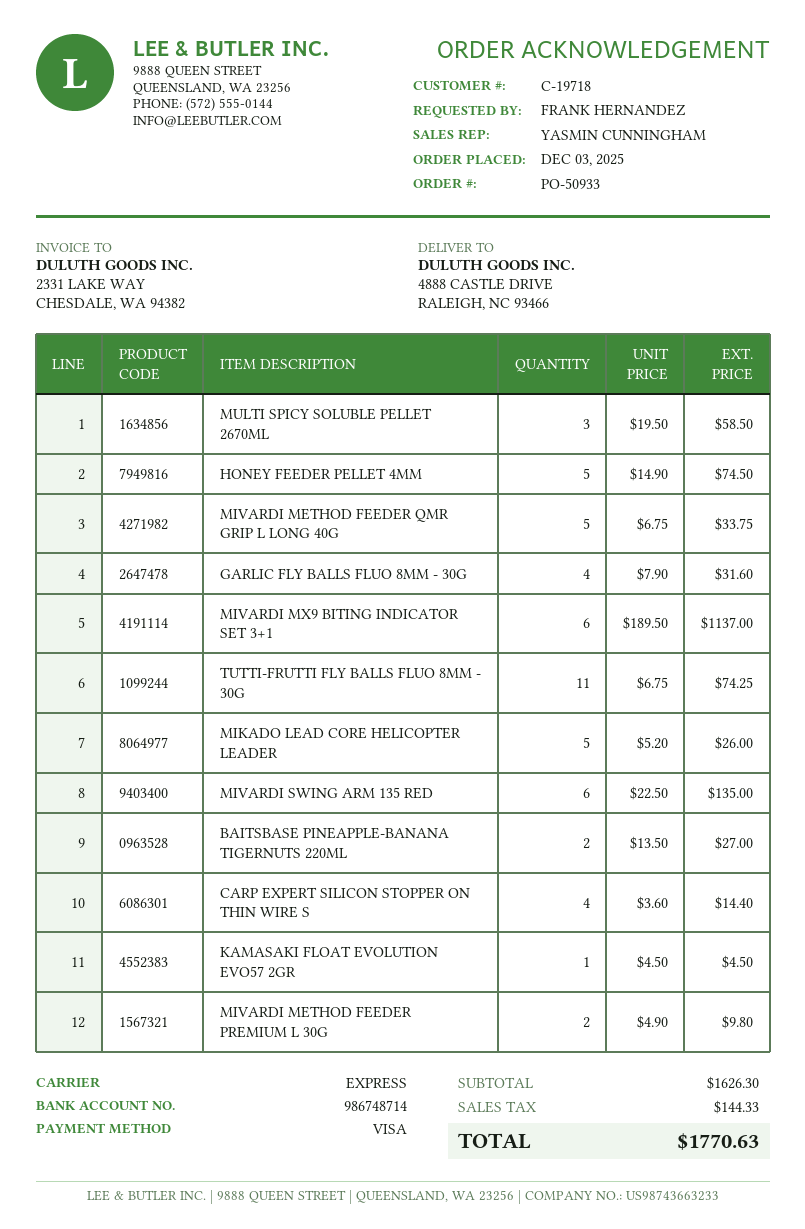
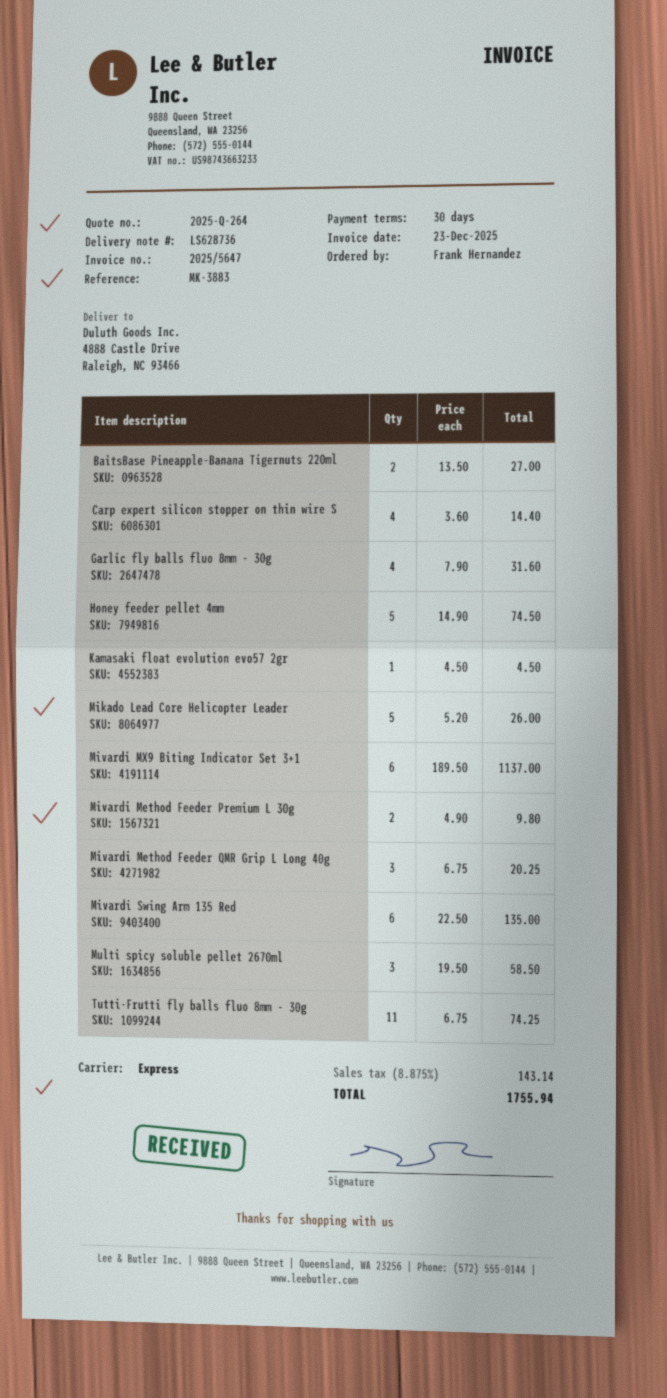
MIVARDI METHOD FEEDER QMR GRIP L LONG 40G: 5 x 6.75 = 33.75 -> 3 x 6.75 = 20.25
tax: 144.33 -> 143.14
total: 1770.63 -> 1755.94

